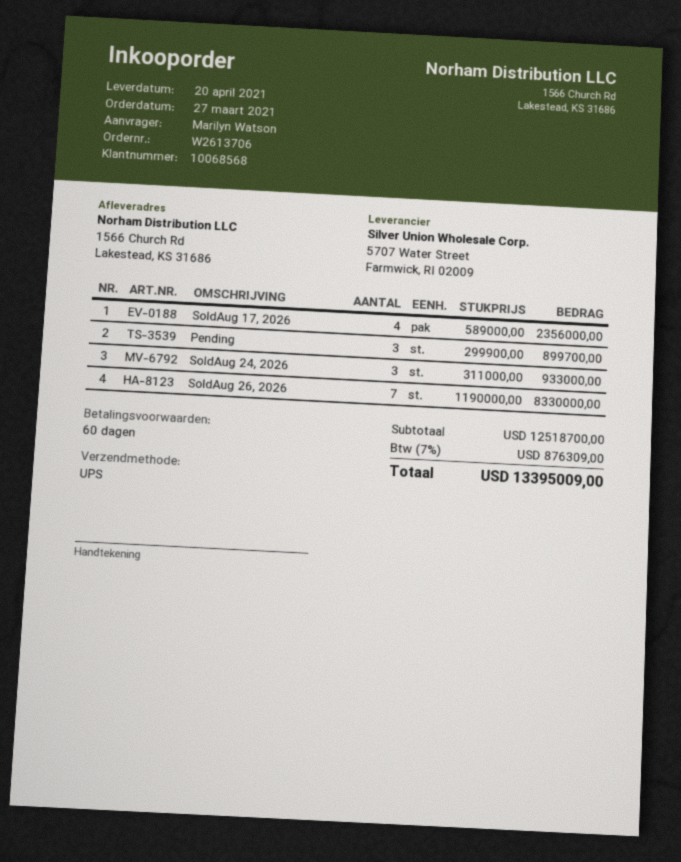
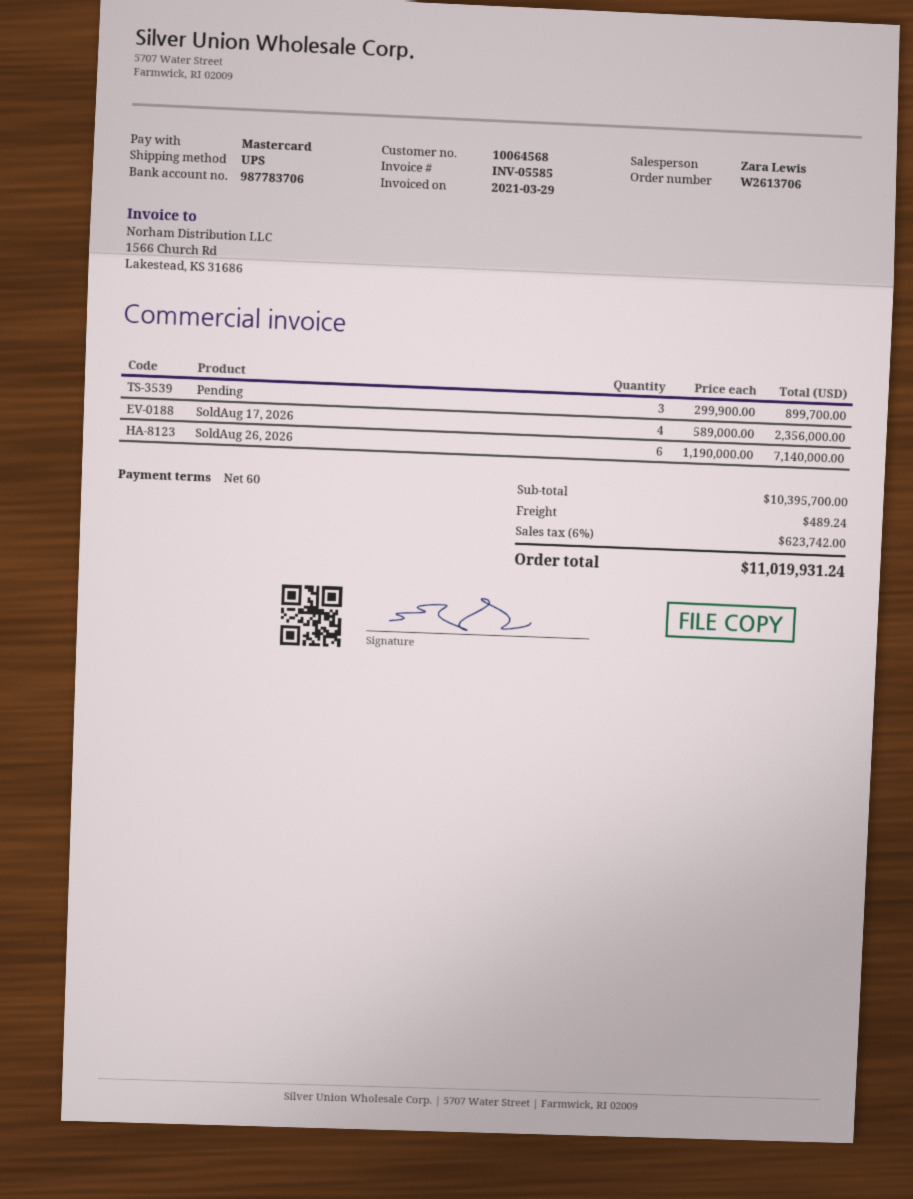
customer number: 10068568 -> 10064568
SoldAug 24, 2026: 3 x 311000.00 = 933000.00 -> none
SoldAug 26, 2026: 7 x 1190000.00 = 8330000.00 -> 6 x 1190000.00 = 7140000.00
subtotal: 12518700.00 -> 10395700.00
shipping: none -> 489.24
tax: 7% = 876309.00 -> 6% = 623742.00
total: 13395009.00 -> 11019931.24

